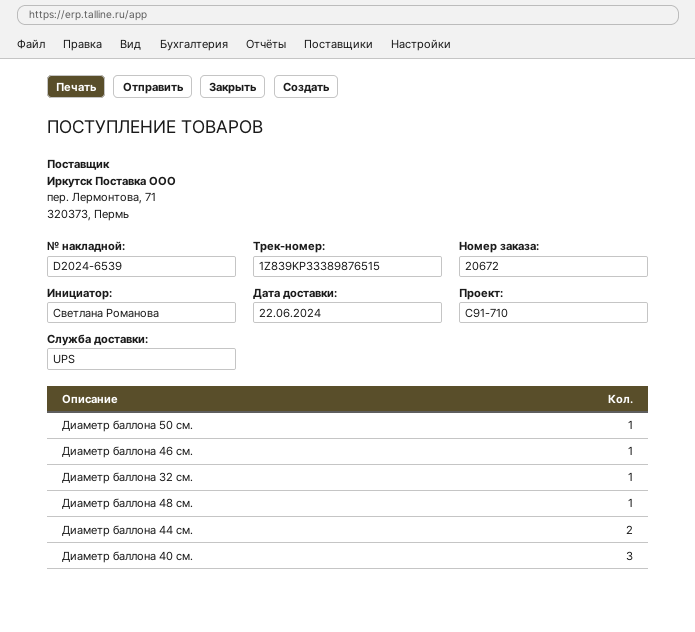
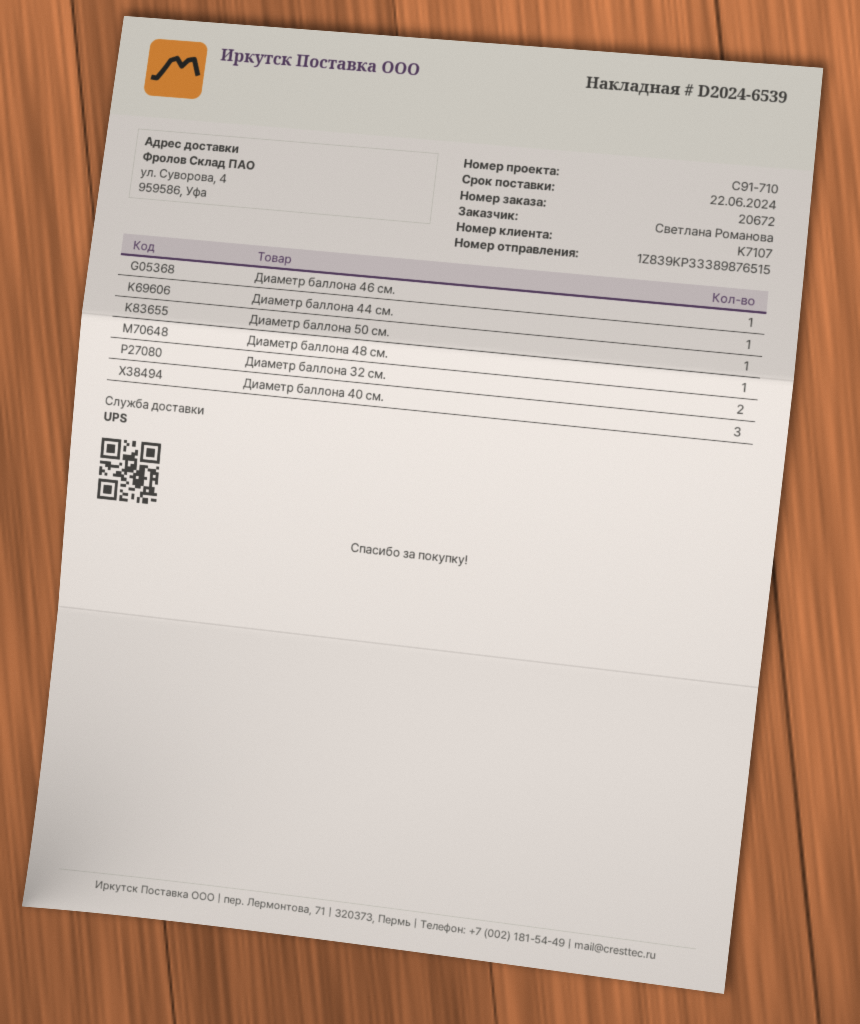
Диаметр баллона 32 см.: 1 -> 2
Диаметр баллона 44 см.: 2 -> 1

